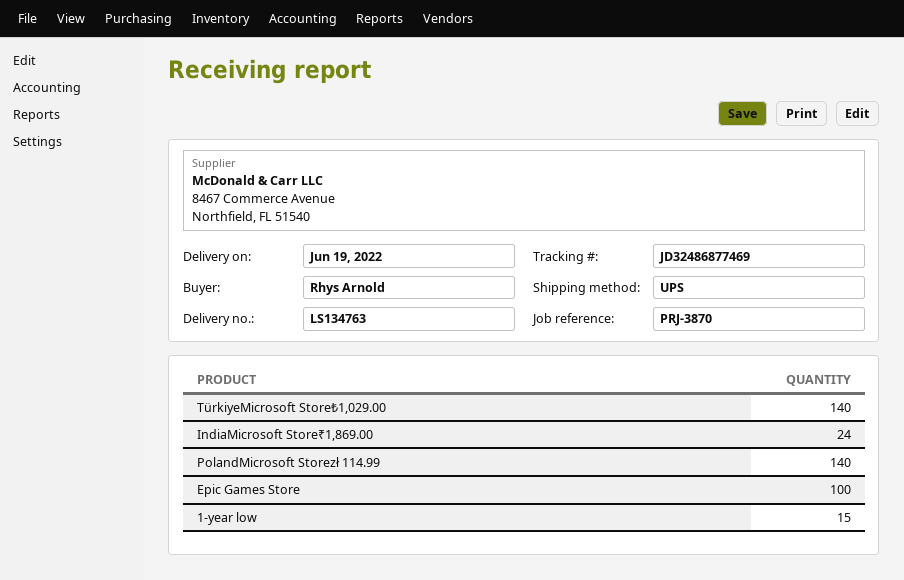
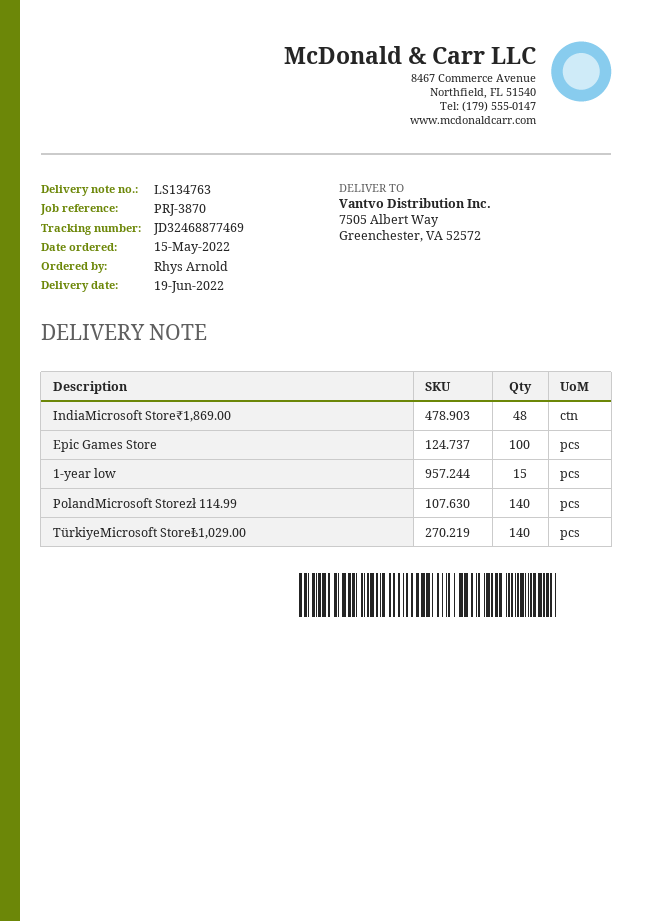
tracking number: JD32486877469 -> JD32468877469
IndiaMicrosoft Store₹1,869.00: 24 -> 48

